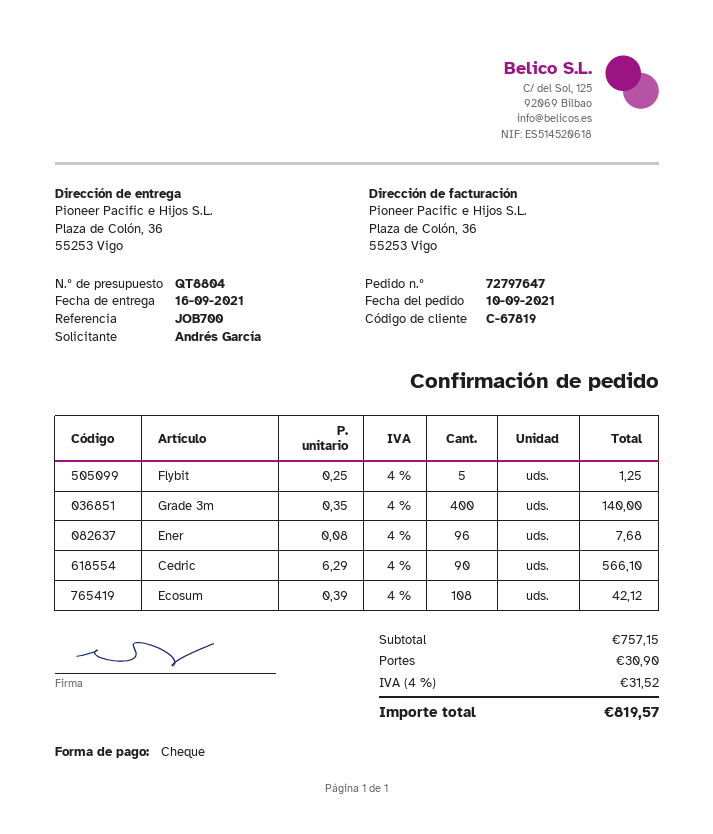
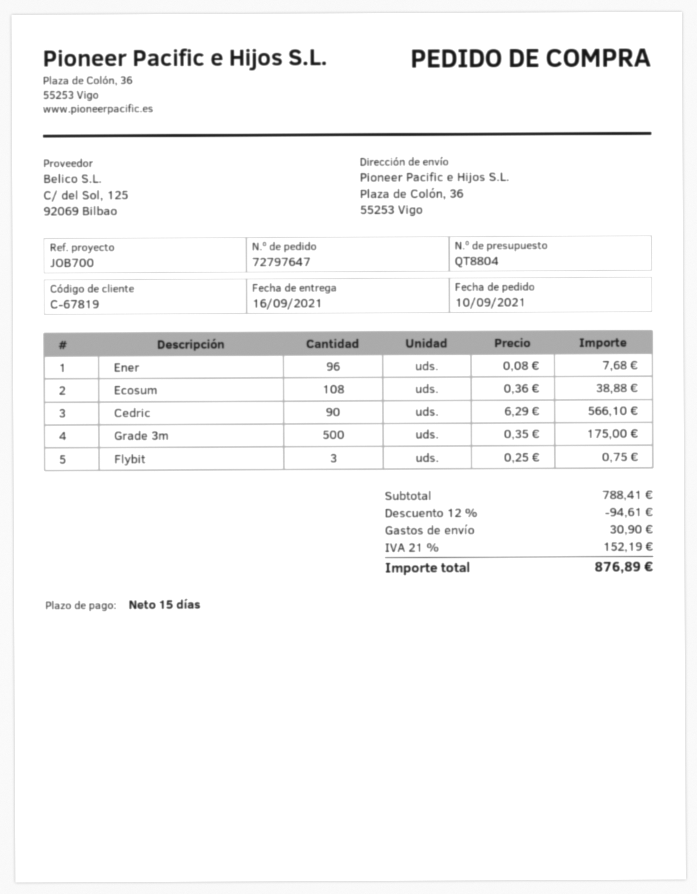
Flybit: 5 x 0.25 = 1.25 -> 3 x 0.25 = 0.75
Grade 3m: 400 x 0.35 = 140.00 -> 500 x 0.35 = 175.00
Ecosum: 108 x 0.39 = 42.12 -> 108 x 0.36 = 38.88
subtotal: 757.15 -> 788.41
discount: none -> 12% = 94.61
tax: 4% = 31.52 -> 21% = 152.19
total: 819.57 -> 876.89

